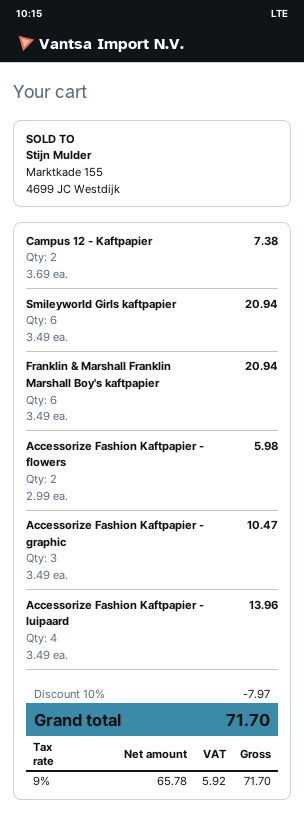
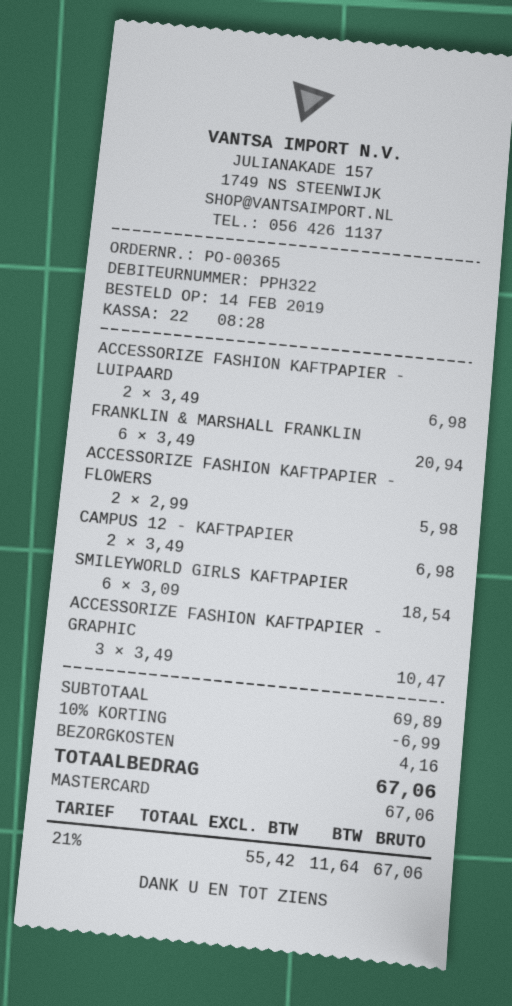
Campus 12 - Kaftpapier: 2 x 3.69 = 7.38 -> 2 x 3.49 = 6.98
Smileyworld Girls kaftpapier: 6 x 3.49 = 20.94 -> 6 x 3.09 = 18.54
Accessorize Fashion Kaftpapier - luipaard: 4 x 3.49 = 13.96 -> 2 x 3.49 = 6.98
discount: 10% = 7.97 -> 10% = 6.99
shipping: none -> 4.16
net: 65.78 -> 55.42
tax: 9% = 5.92 -> 21% = 11.64
total: 71.70 -> 67.06

